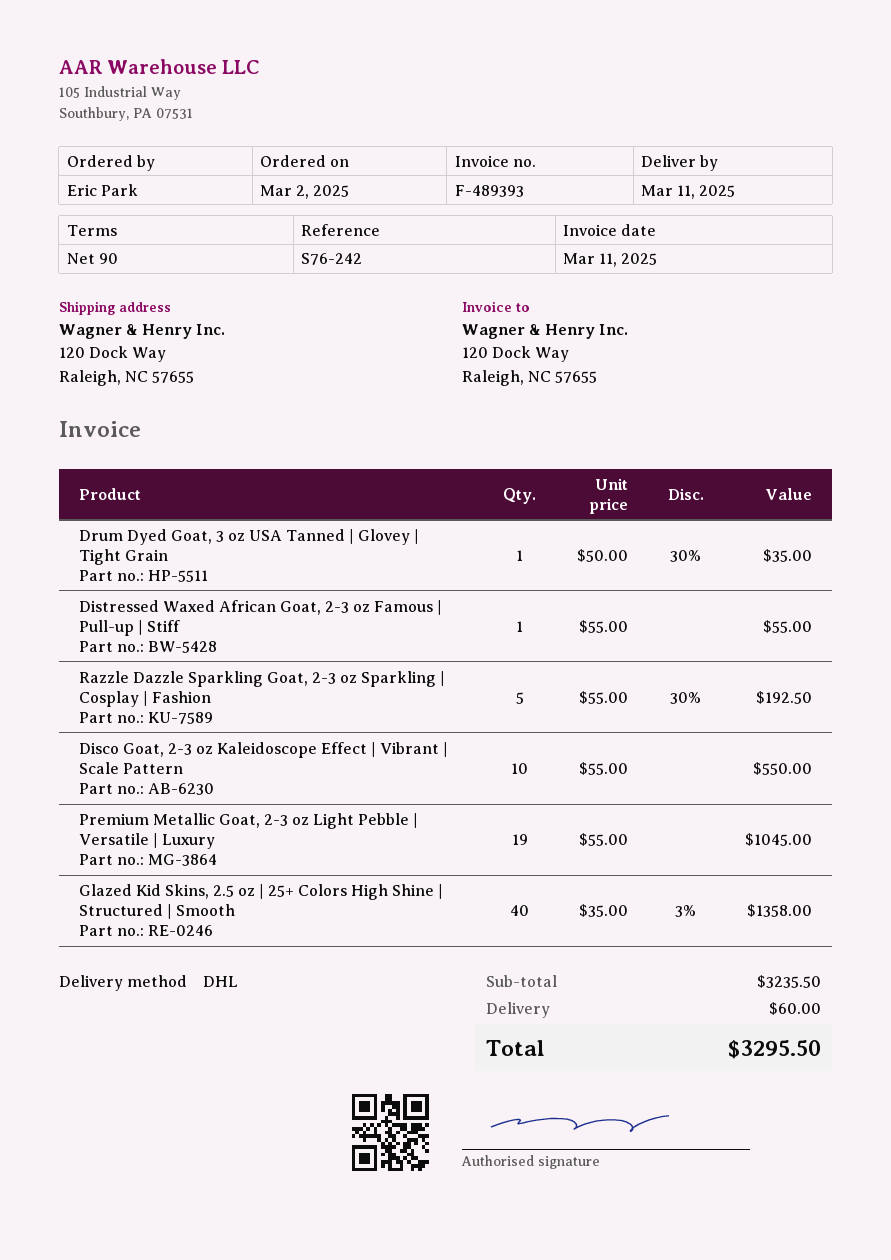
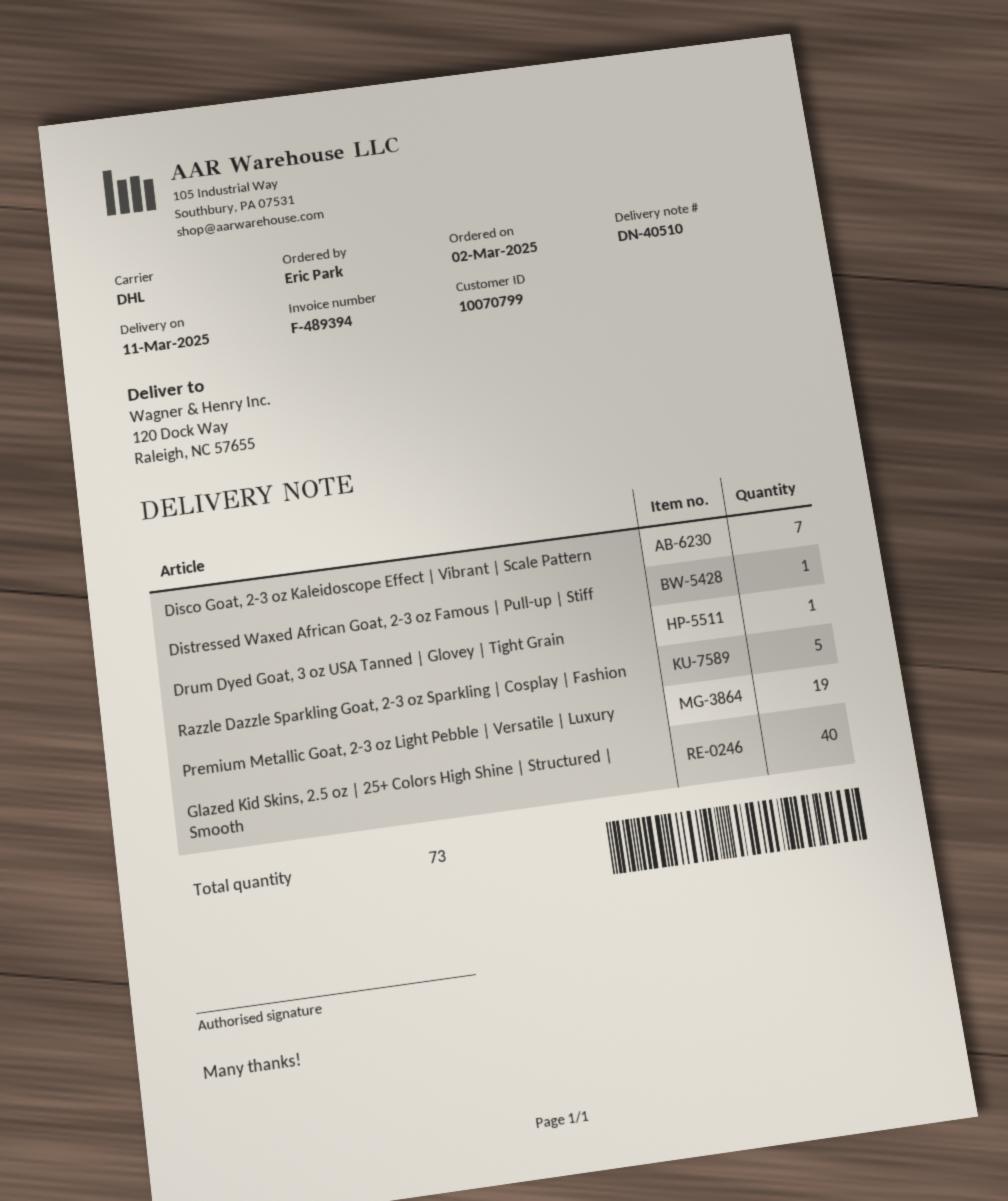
invoice number: F-489393 -> F-489394
Disco Goat, 2-3 oz Kaleidoscope Effect | Vibrant | Scale Pattern: 10 -> 7

